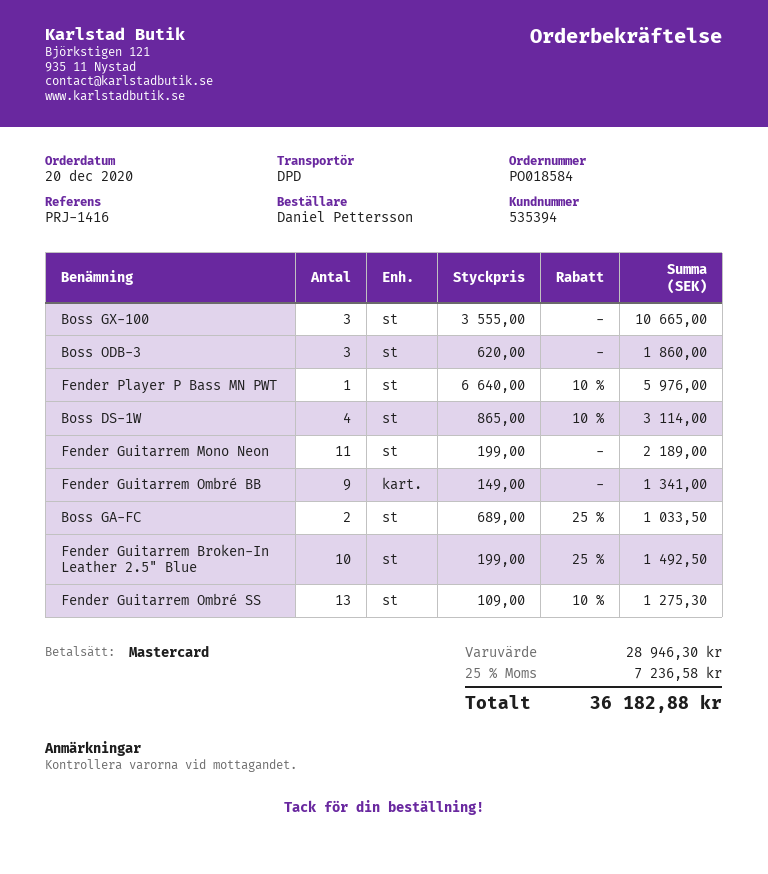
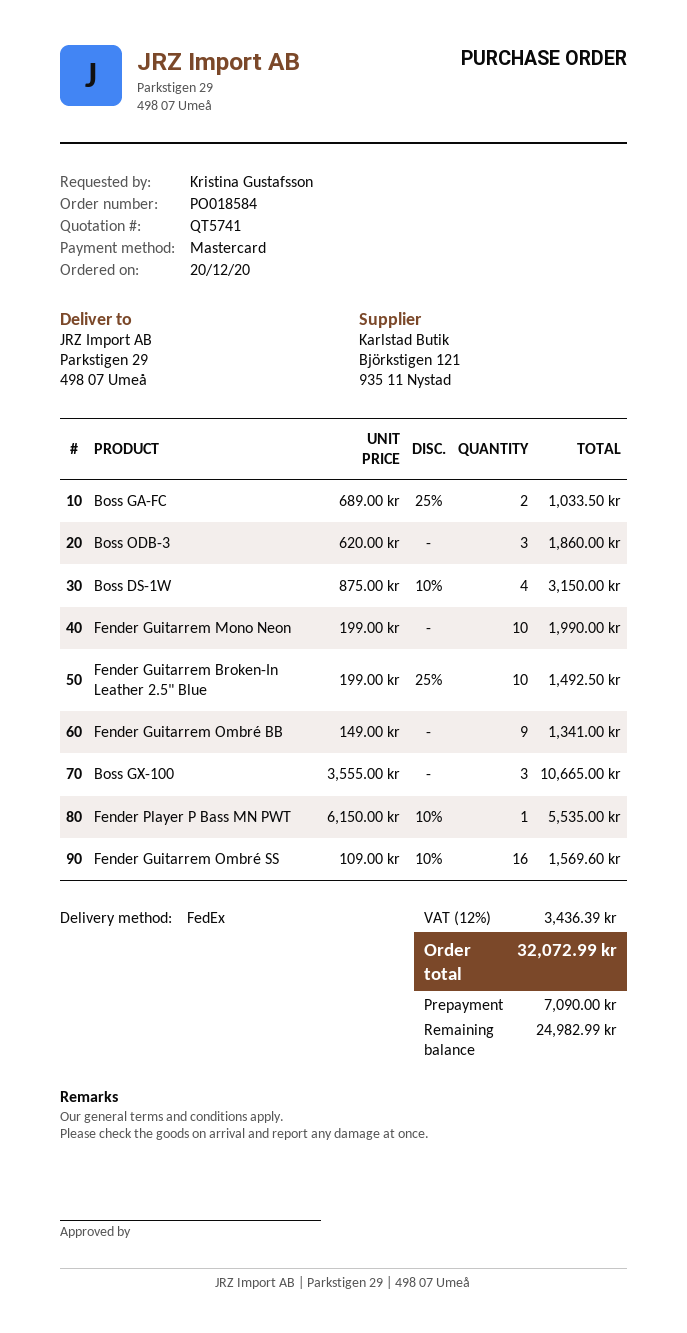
ordered by: Daniel Pettersson -> Kristina Gustafsson
shipping method: DPD -> FedEx
Fender Player P Bass MN PWT: 1 x 6640.00 - 10% = 5976.00 -> 1 x 6150.00 - 10% = 5535.00
Boss DS-1W: 4 x 865.00 - 10% = 3114.00 -> 4 x 875.00 - 10% = 3150.00
Fender Guitarrem Mono Neon: 11 x 199.00 = 2189.00 -> 10 x 199.00 = 1990.00
Fender Guitarrem Ombré SS: 13 x 109.00 - 10% = 1275.30 -> 16 x 109.00 - 10% = 1569.60
tax: 25% = 7236.58 -> 12% = 3436.39
total: 36182.88 -> 32072.99

